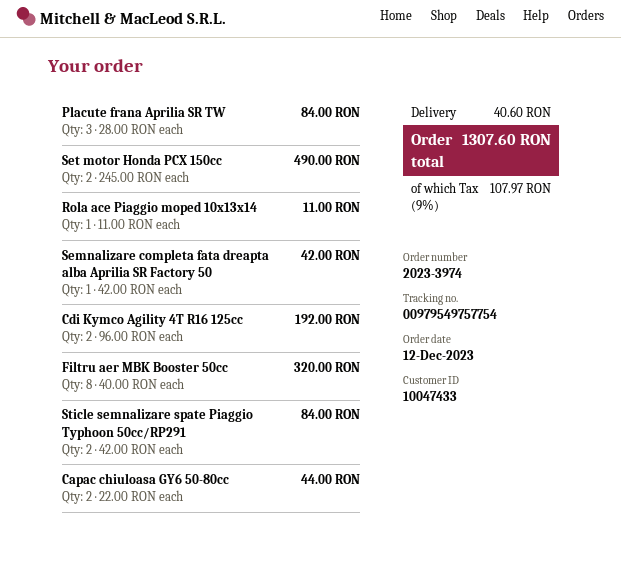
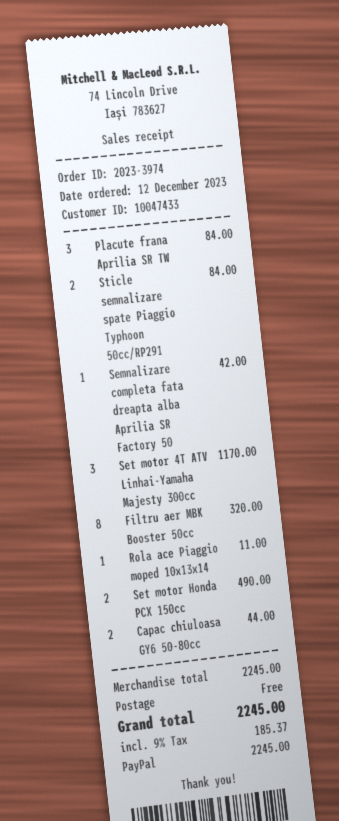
Cdi Kymco Agility 4T R16 125cc: 2 for 192.00 -> none
Set motor 4T ATV Linhai-Yamaha Majesty 300cc: none -> 3 for 1170.00
shipping: 40.60 -> 0.00
tax: 9% = 107.97 -> 9% = 185.37
total: 1307.60 -> 2245.00

